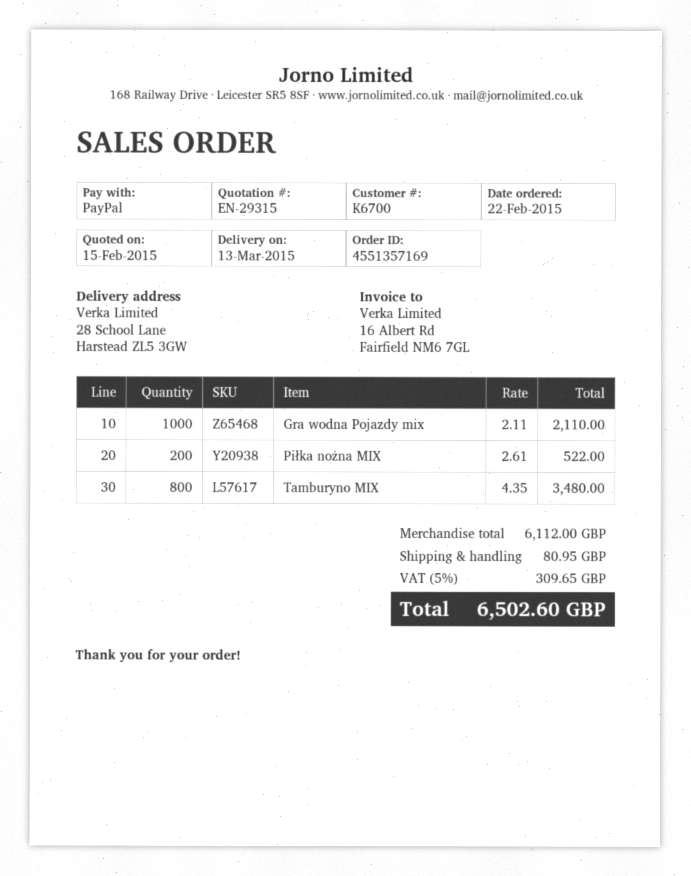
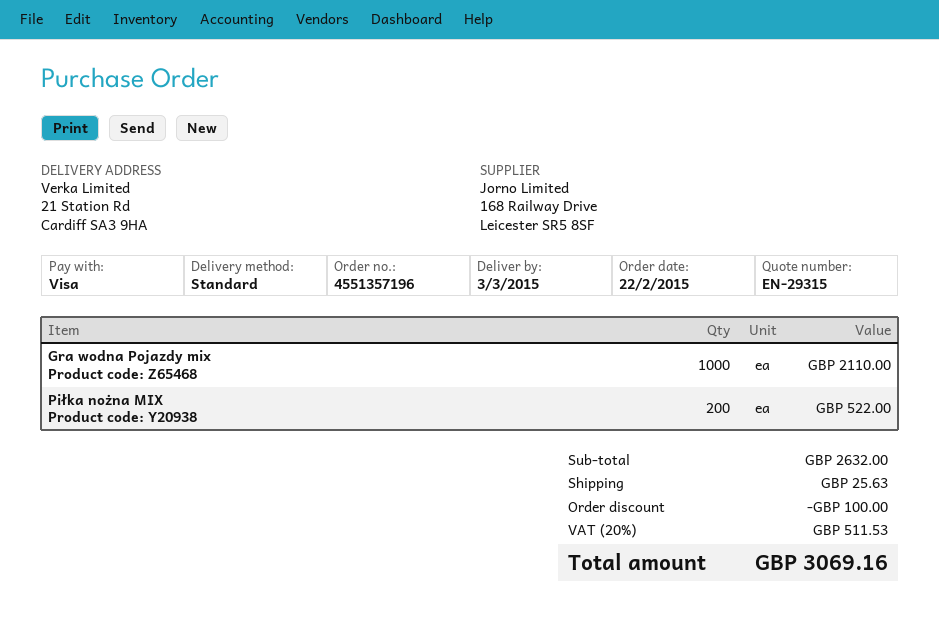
order number: 4551357169 -> 4551357196
delivery date: 2015-03-13 -> 2015-03-03
payment method: PayPal -> Visa
ship to: 28 School Lane, Harstead ZL5 3GW -> 21 Station Rd, Cardiff SA3 9HA
Tamburyno MIX: 800 for 3480.00 -> none
subtotal: 6112.00 -> 2632.00
discount: none -> 100.00
shipping: 80.95 -> 25.63
tax: 5% = 309.65 -> 20% = 511.53
total: 6502.60 -> 3069.16

